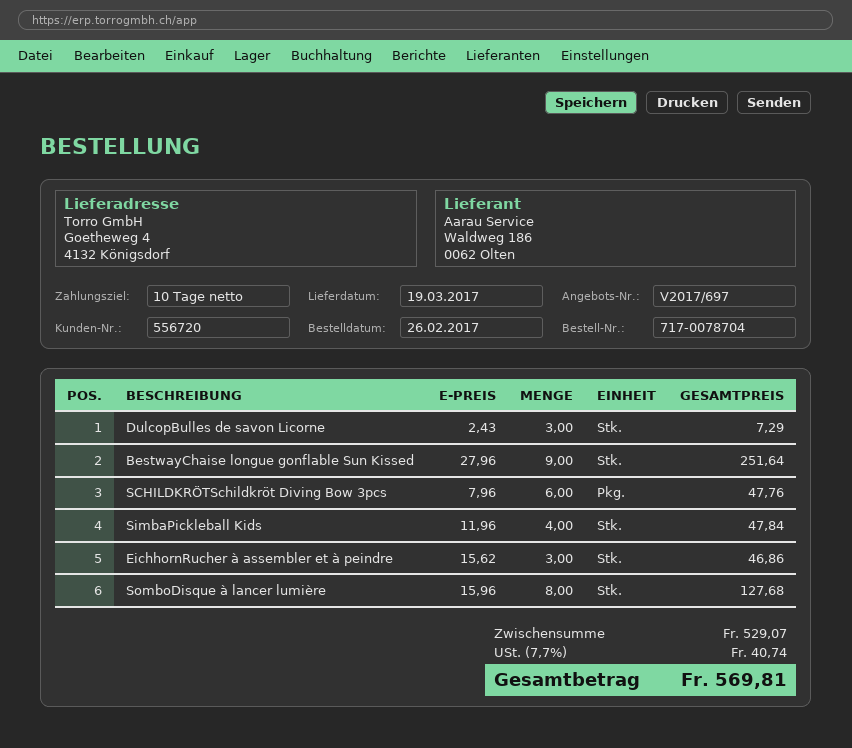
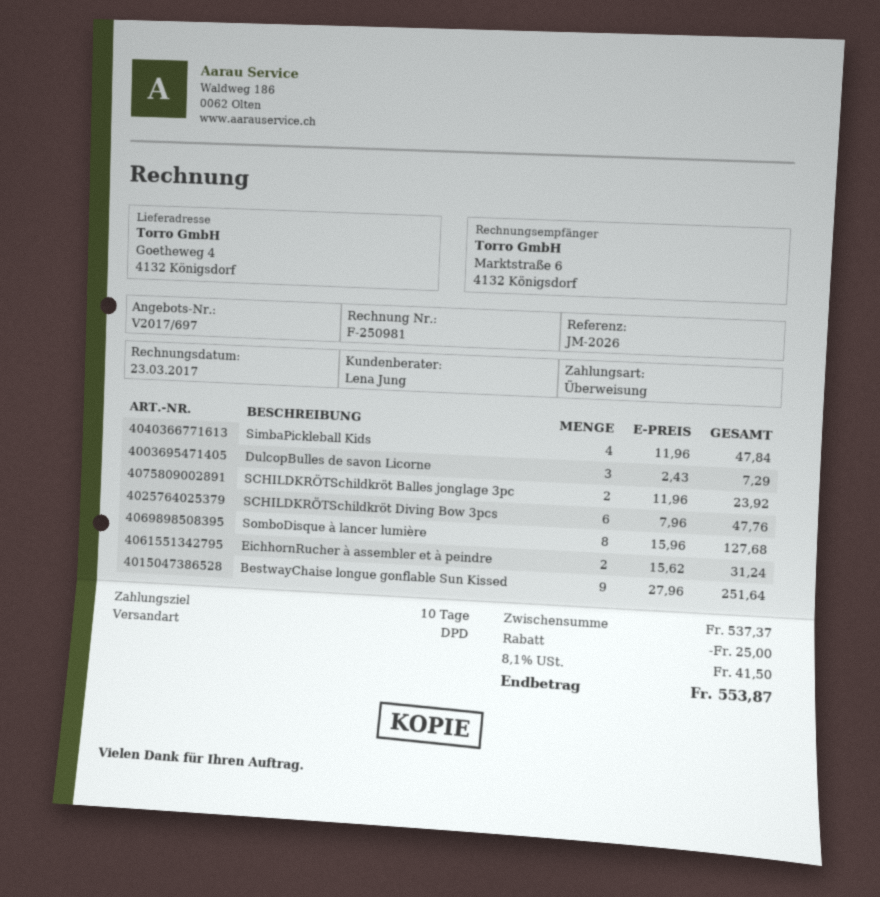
EichhornRucher à assembler et à peindre: 3 x 15.62 = 46.86 -> 2 x 15.62 = 31.24
SCHILDKRÖTSchildkröt Balles jonglage 3pc: none -> 2 x 11.96 = 23.92
subtotal: 529.07 -> 537.37
discount: none -> 25.00
tax: 7.7% = 40.74 -> 8.1% = 41.50
total: 569.81 -> 553.87

